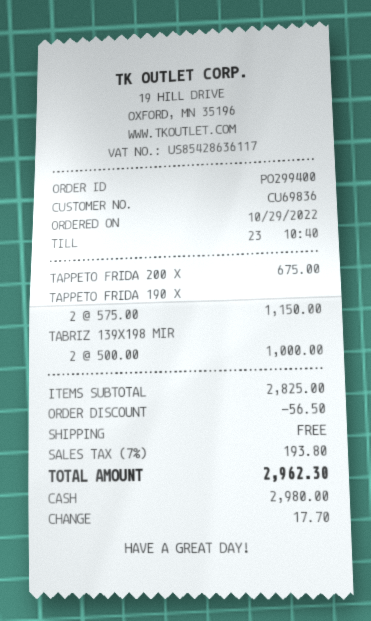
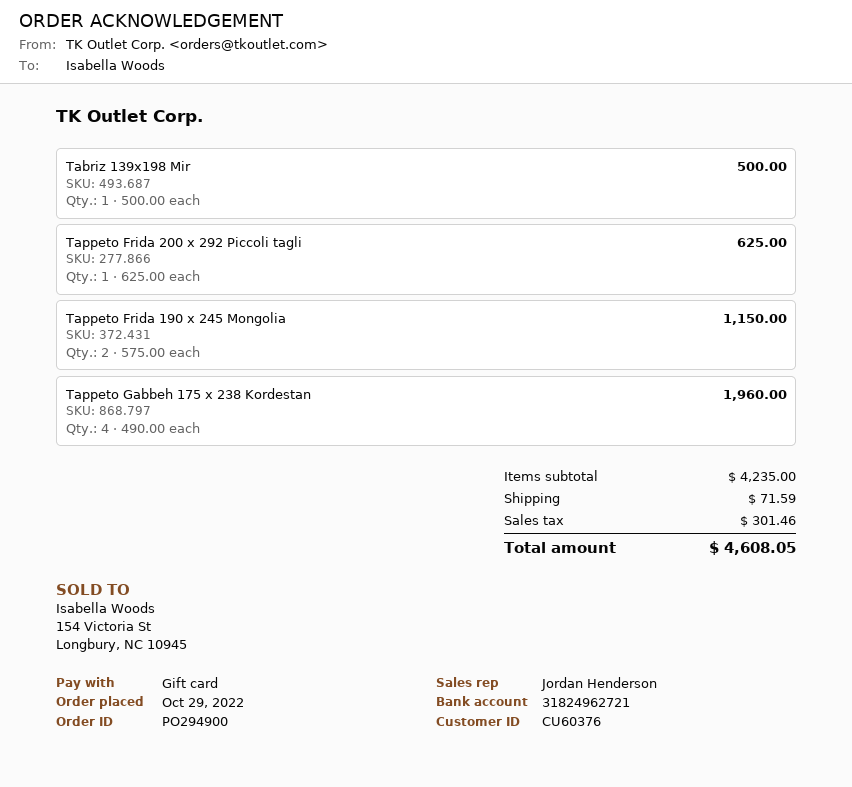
order number: PO299400 -> PO294900
customer number: CU69836 -> CU60376
payment method: cash -> gift card
TAPPETO FRIDA 200 X: 1 x 675.00 = 675.00 -> 1 x 625.00 = 625.00
TABRIZ 139X198 MIR: 2 x 500.00 = 1000.00 -> 1 x 500.00 = 500.00
Tappeto Gabbeh 175 x 238 Kordestan: none -> 4 x 490.00 = 1960.00
subtotal: 2825.00 -> 4235.00
discount: 56.50 -> none
shipping: 0.00 -> 71.59
tax: 193.80 -> 301.46
total: 2962.30 -> 4608.05

